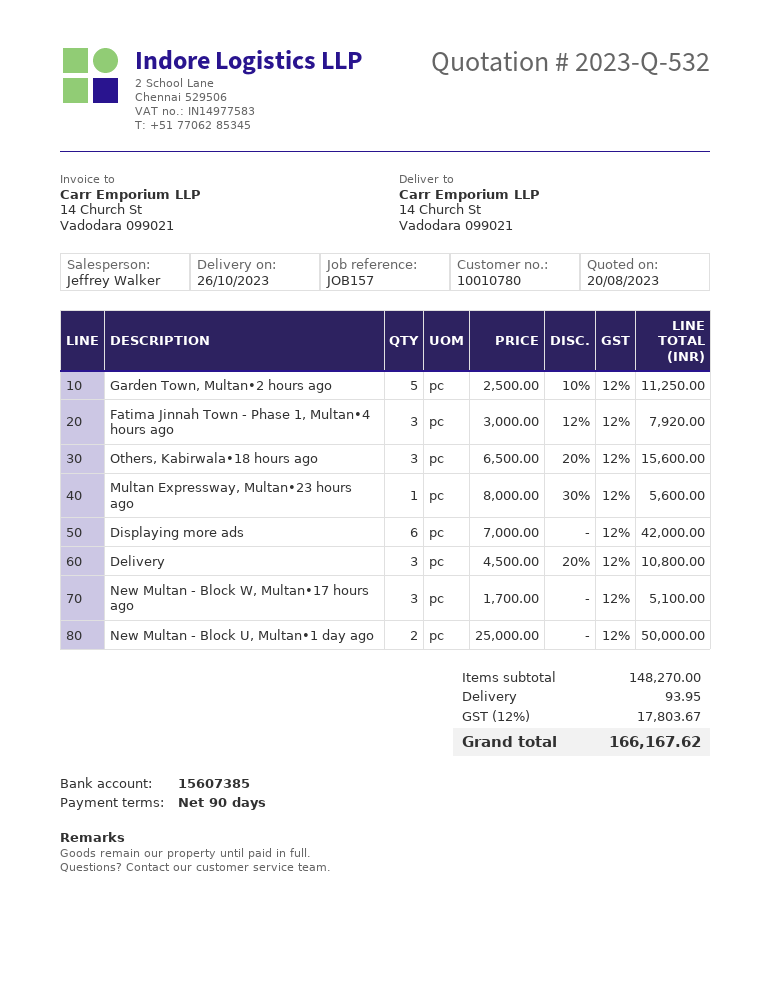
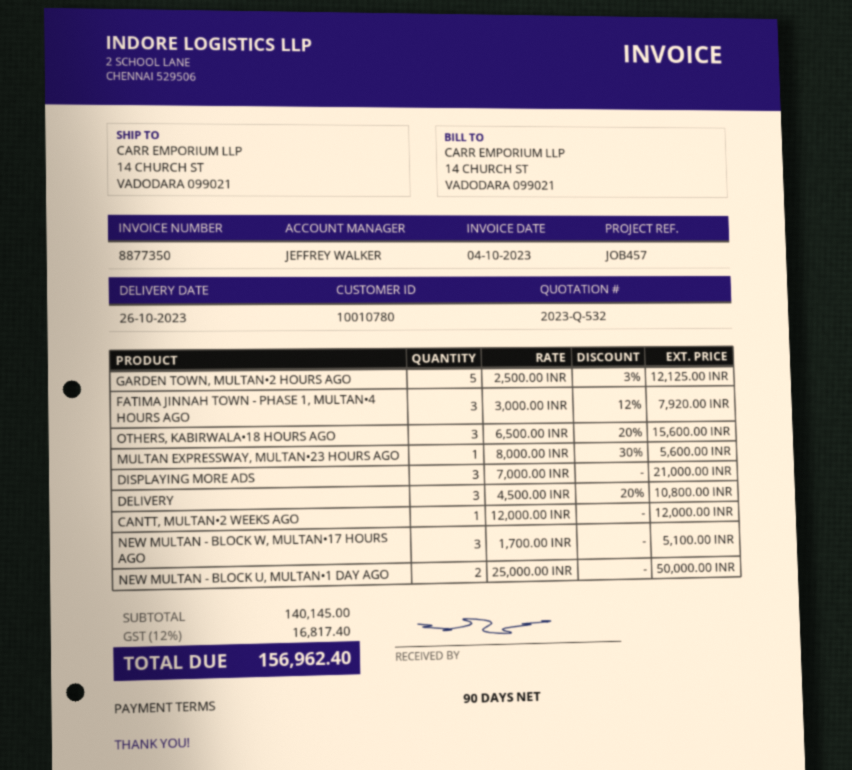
reference: JOB157 -> JOB457
Garden Town, Multan•2 hours ago: 5 x 2500.00 - 10% = 11250.00 -> 5 x 2500.00 - 3% = 12125.00
Displaying more ads: 6 x 7000.00 = 42000.00 -> 3 x 7000.00 = 21000.00
CANTT, MULTAN•2 WEEKS AGO: none -> 1 x 12000.00 = 12000.00
subtotal: 148270.00 -> 140145.00
shipping: 93.95 -> none
tax: 12% = 17803.67 -> 12% = 16817.40
total: 166167.62 -> 156962.40

